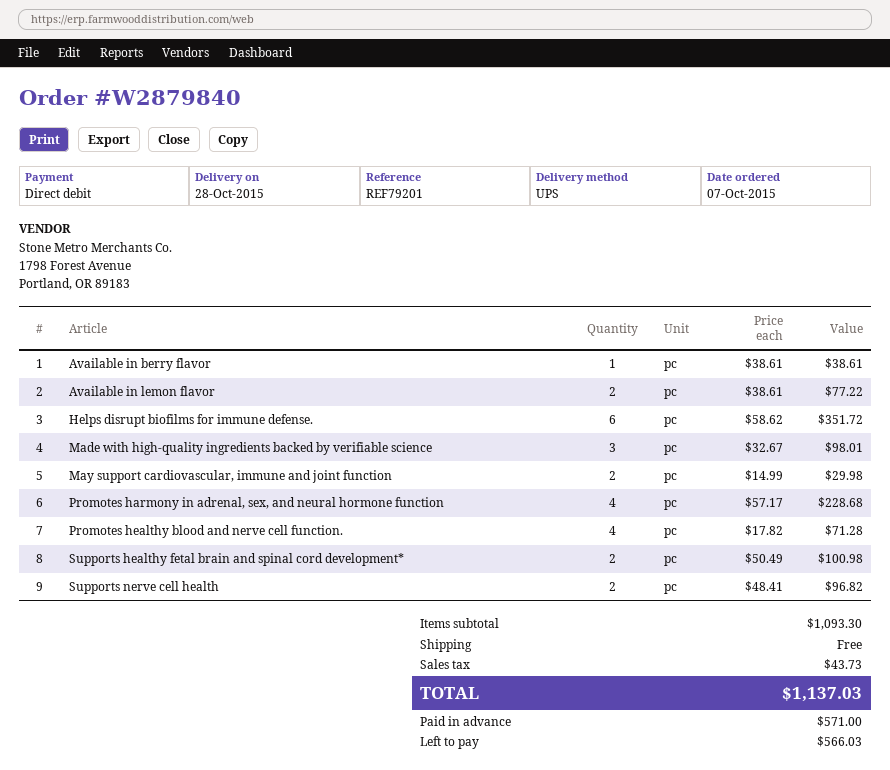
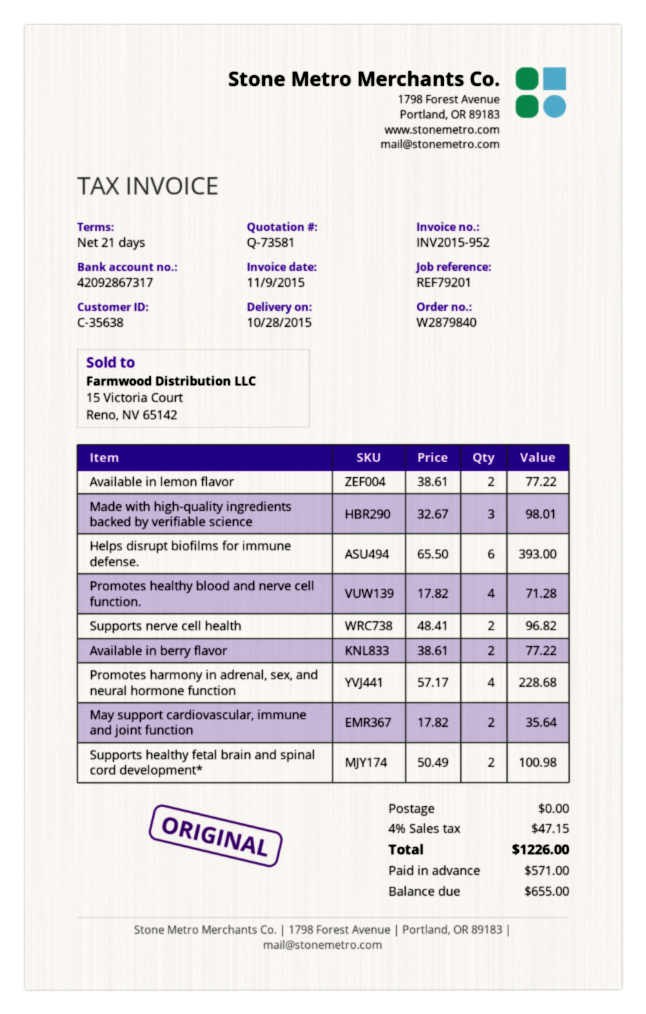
Available in berry flavor: 1 x 38.61 = 38.61 -> 2 x 38.61 = 77.22
Helps disrupt biofilms for immune defense.: 6 x 58.62 = 351.72 -> 6 x 65.50 = 393.00
May support cardiovascular, immune and joint function: 2 x 14.99 = 29.98 -> 2 x 17.82 = 35.64
tax: 43.73 -> 47.15
total: 1137.03 -> 1226.00
balance: 566.03 -> 655.00

